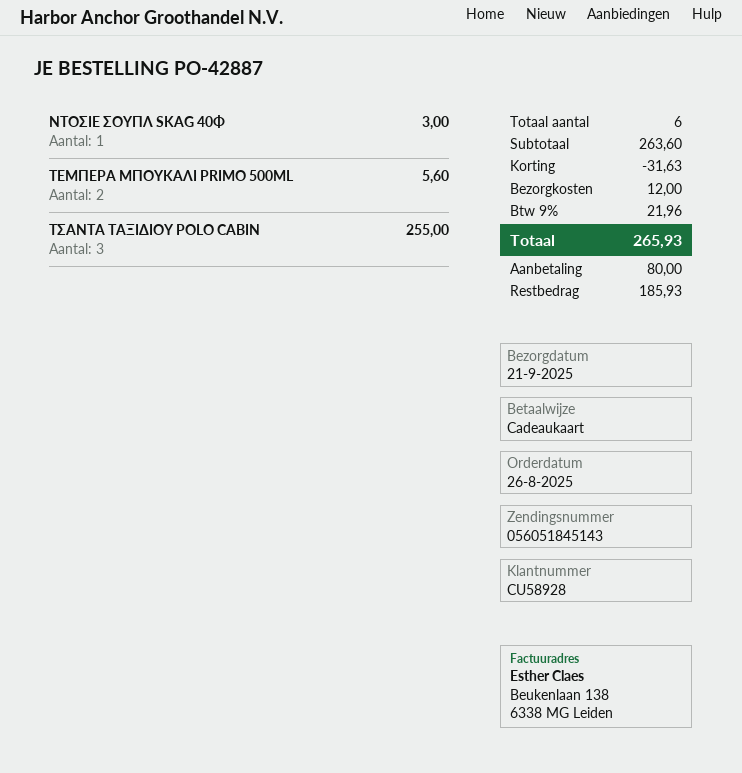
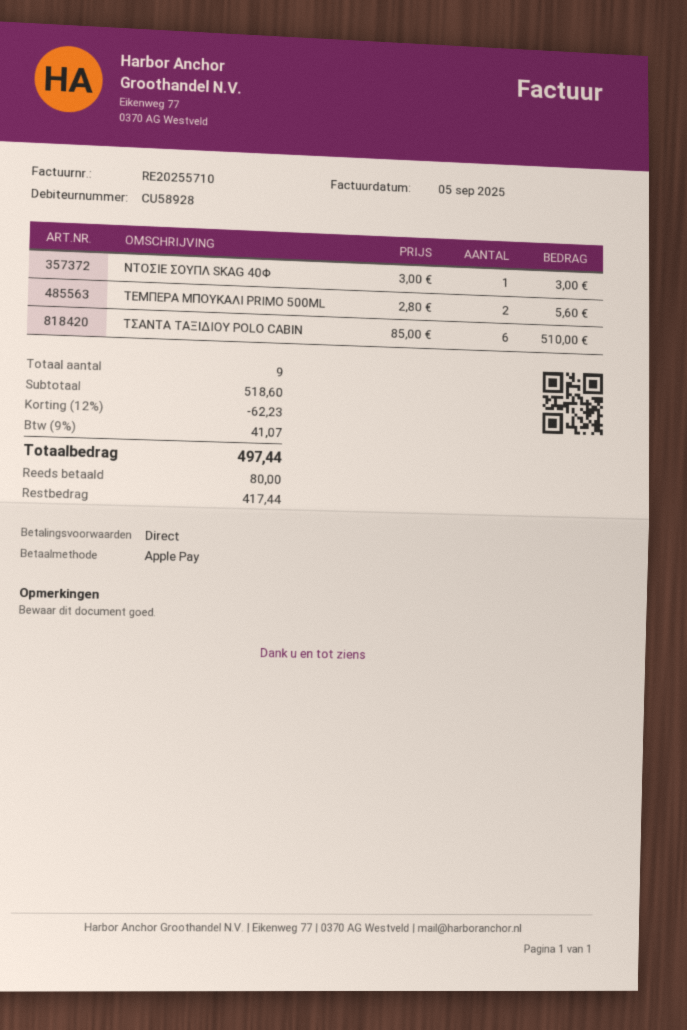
payment method: gift card -> Apple Pay
ΤΣΑΝΤΑ ΤΑΞΙΔΙΟΥ POLO CABIN: 3 for 255.00 -> 6 for 510.00
total quantity: 6 -> 9
subtotal: 263.60 -> 518.60
discount: 31.63 -> 62.23
shipping: 12.00 -> none
tax: 9% = 21.96 -> 9% = 41.07
total: 265.93 -> 497.44
balance: 185.93 -> 417.44

